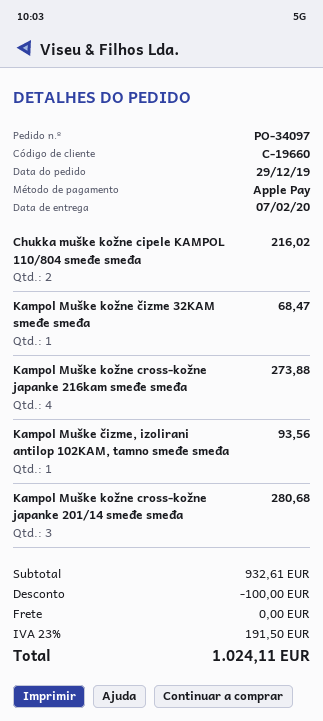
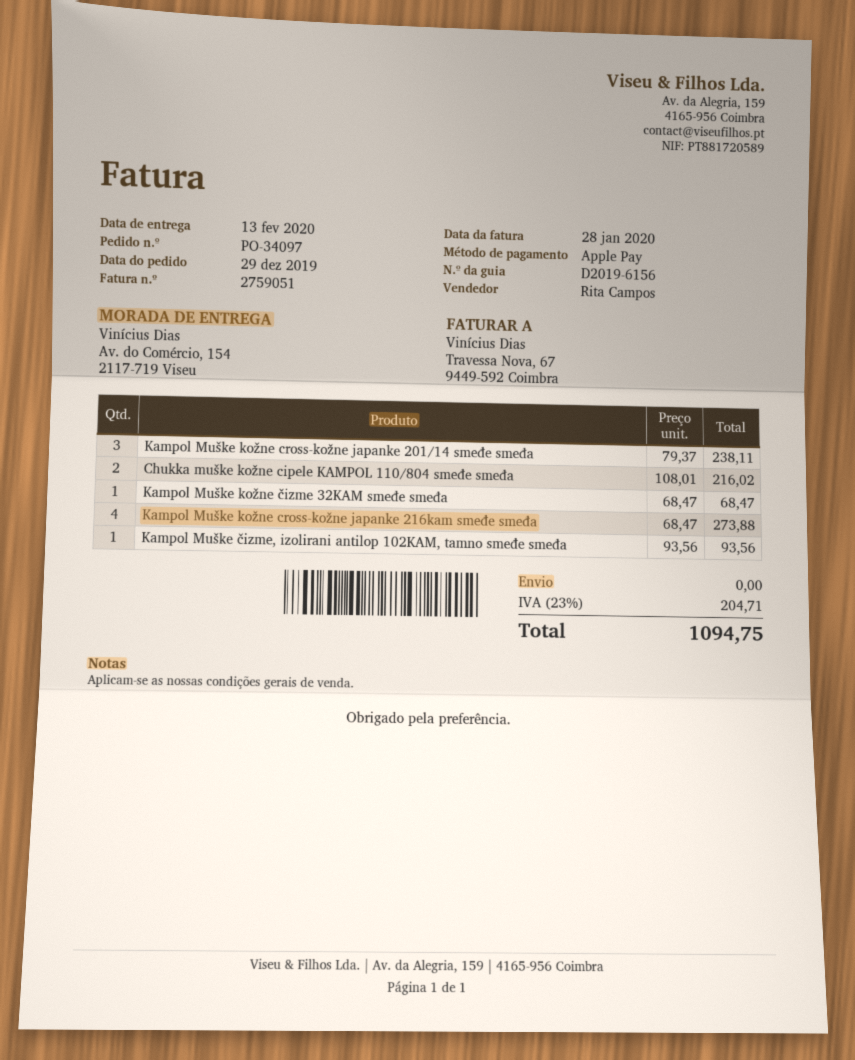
delivery date: 2020-02-07 -> 2020-02-13
Kampol Muške kožne cross-kožne japanke 201/14 smeđe smeđa: 3 for 280.68 -> 3 for 238.11
discount: 100.00 -> none
tax: 23% = 191.50 -> 23% = 204.71
total: 1024.11 -> 1094.75

